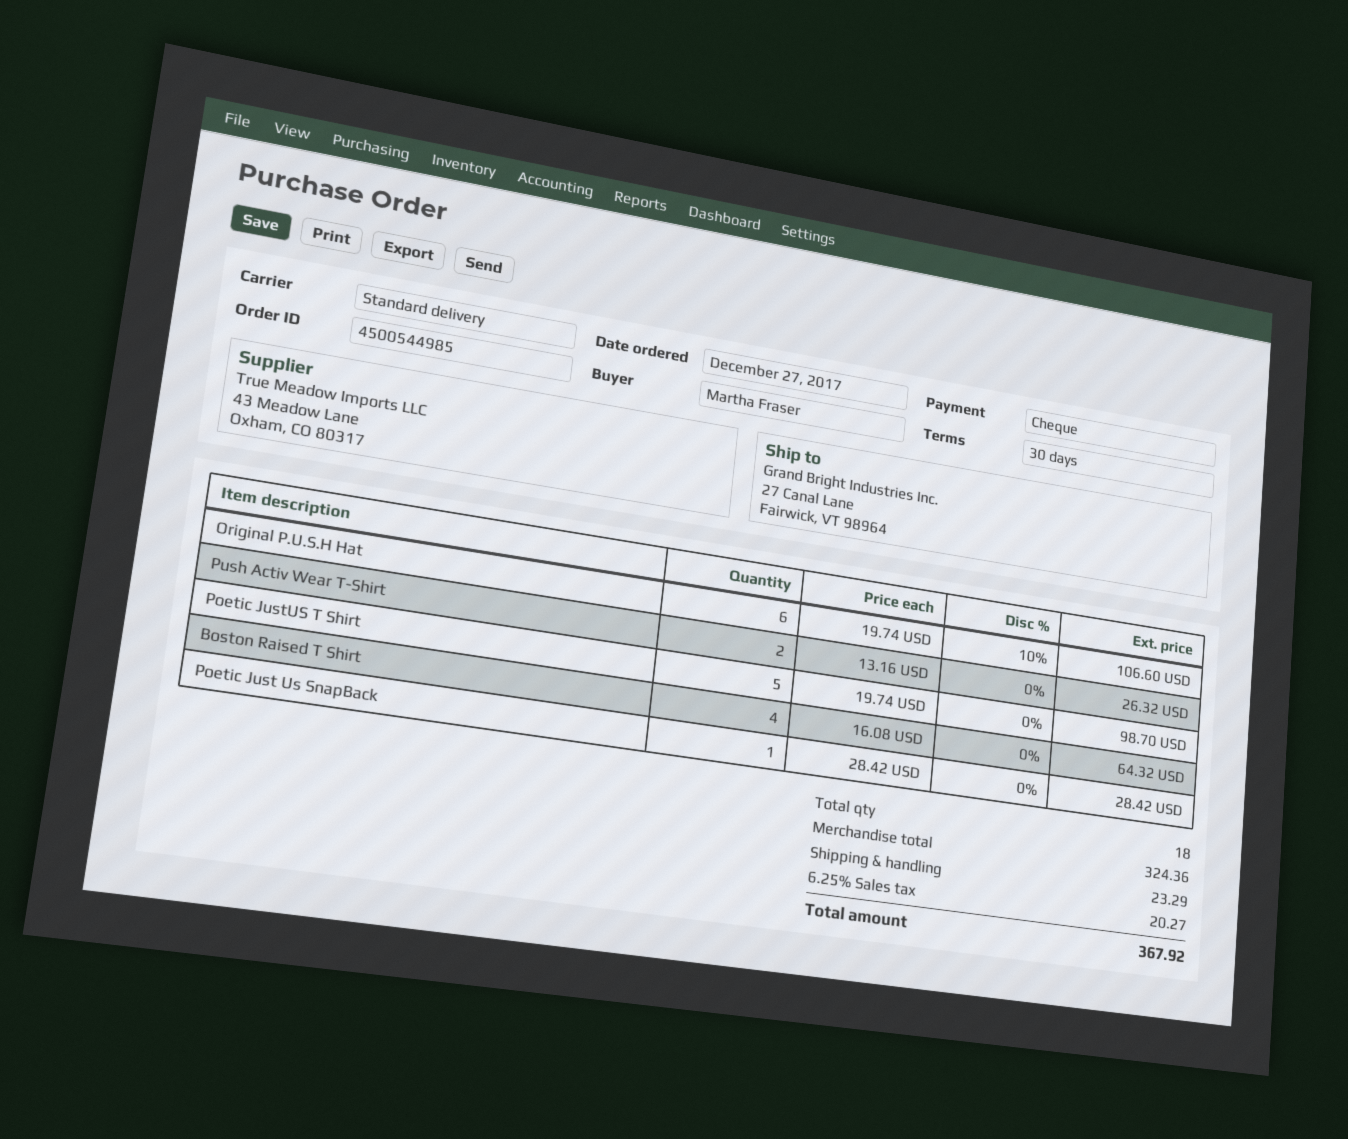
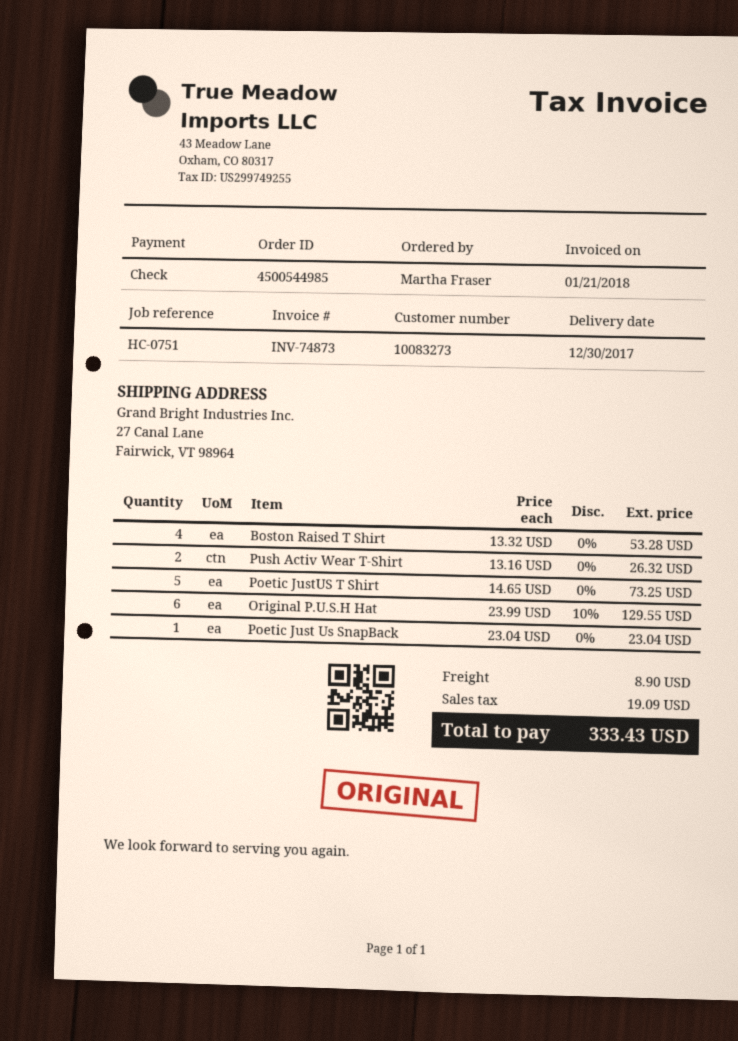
Original P.U.S.H Hat: 6 x 19.74 - 10% = 106.60 -> 6 x 23.99 - 10% = 129.55
Poetic JustUS T Shirt: 5 x 19.74 = 98.70 -> 5 x 14.65 = 73.25
Boston Raised T Shirt: 4 x 16.08 = 64.32 -> 4 x 13.32 = 53.28
Poetic Just Us SnapBack: 1 x 28.42 = 28.42 -> 1 x 23.04 = 23.04
shipping: 23.29 -> 8.90
tax: 20.27 -> 19.09
total: 367.92 -> 333.43

